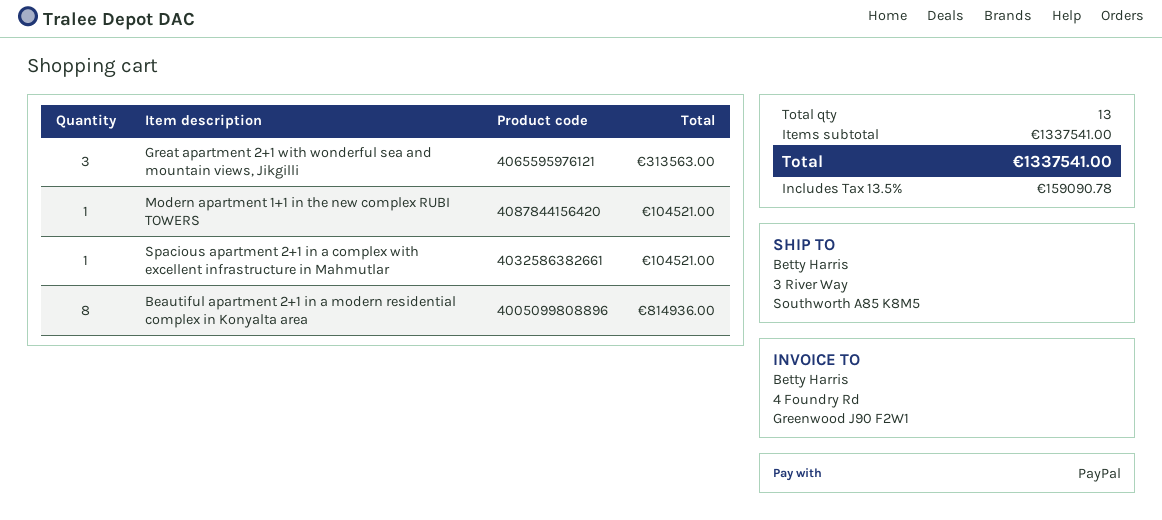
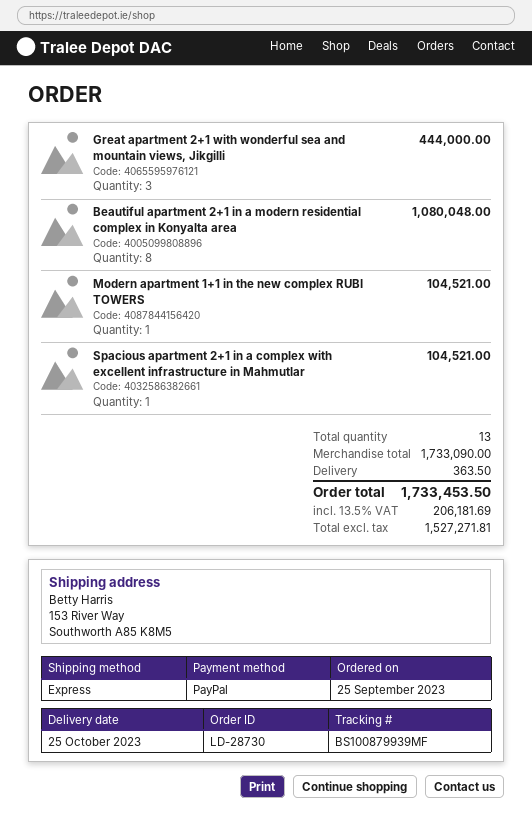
ship to: 3 River Way, Southworth A85 K8M5 -> 153 River Way, Southworth A85 K8M5
Great apartment 2+1 with wonderful sea and mountain views, Jikgilli: 3 for 313563.00 -> 3 for 444000.00
Beautiful apartment 2+1 in a modern residential complex in Konyalta area: 8 for 814936.00 -> 8 for 1080048.00
subtotal: 1337541.00 -> 1733090.00
shipping: none -> 363.50
tax: 13.5% = 159090.78 -> 13.5% = 206181.69
total: 1337541.00 -> 1733453.50

